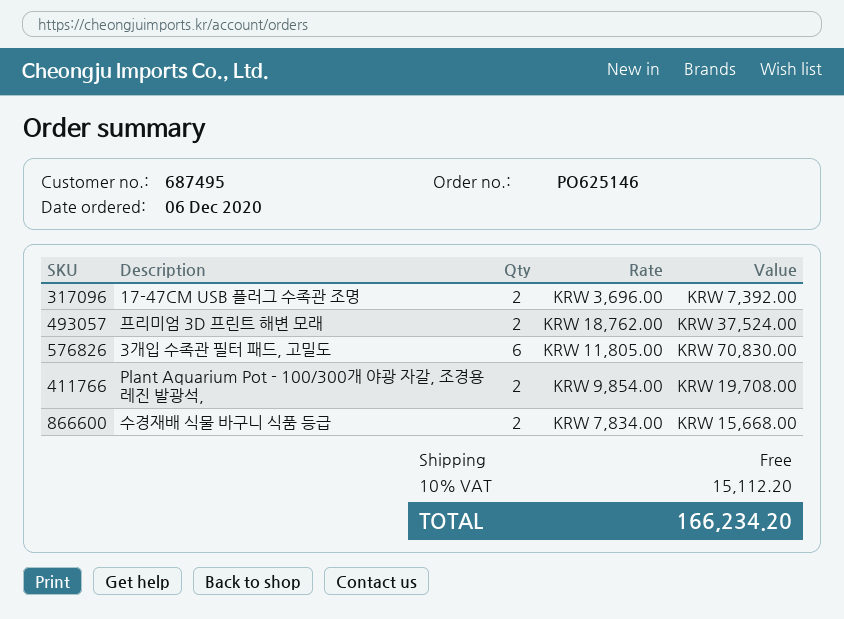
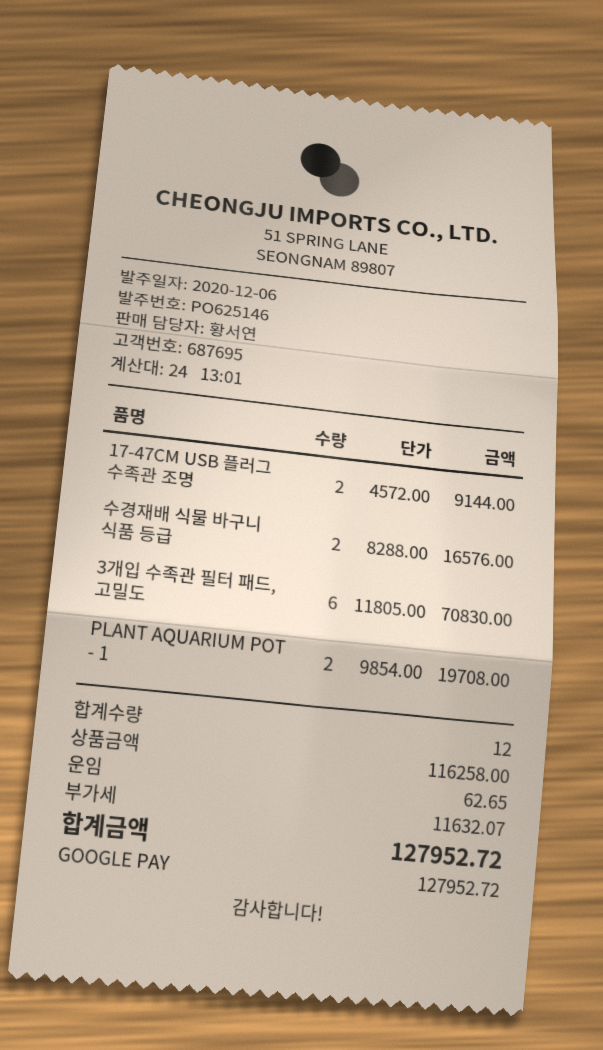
customer number: 687495 -> 687695
17-47CM USB 플러그 수족관 조명: 2 x 3696.00 = 7392.00 -> 2 x 4572.00 = 9144.00
프리미엄 3D 프린트 해변 모래: 2 x 18762.00 = 37524.00 -> none
수경재배 식물 바구니 식품 등급: 2 x 7834.00 = 15668.00 -> 2 x 8288.00 = 16576.00
shipping: 0.00 -> 62.65
tax: 15112.20 -> 11632.07
total: 166234.20 -> 127952.72

